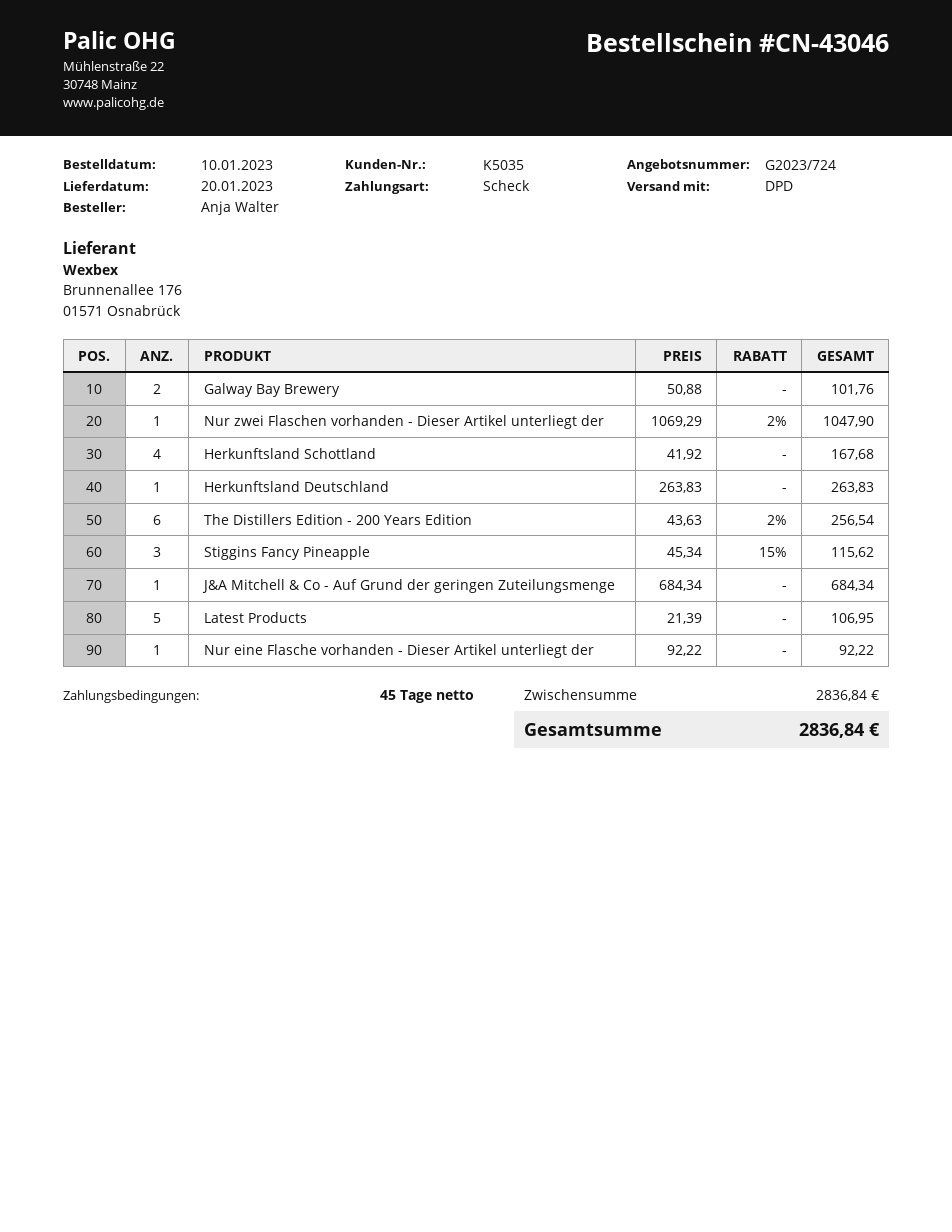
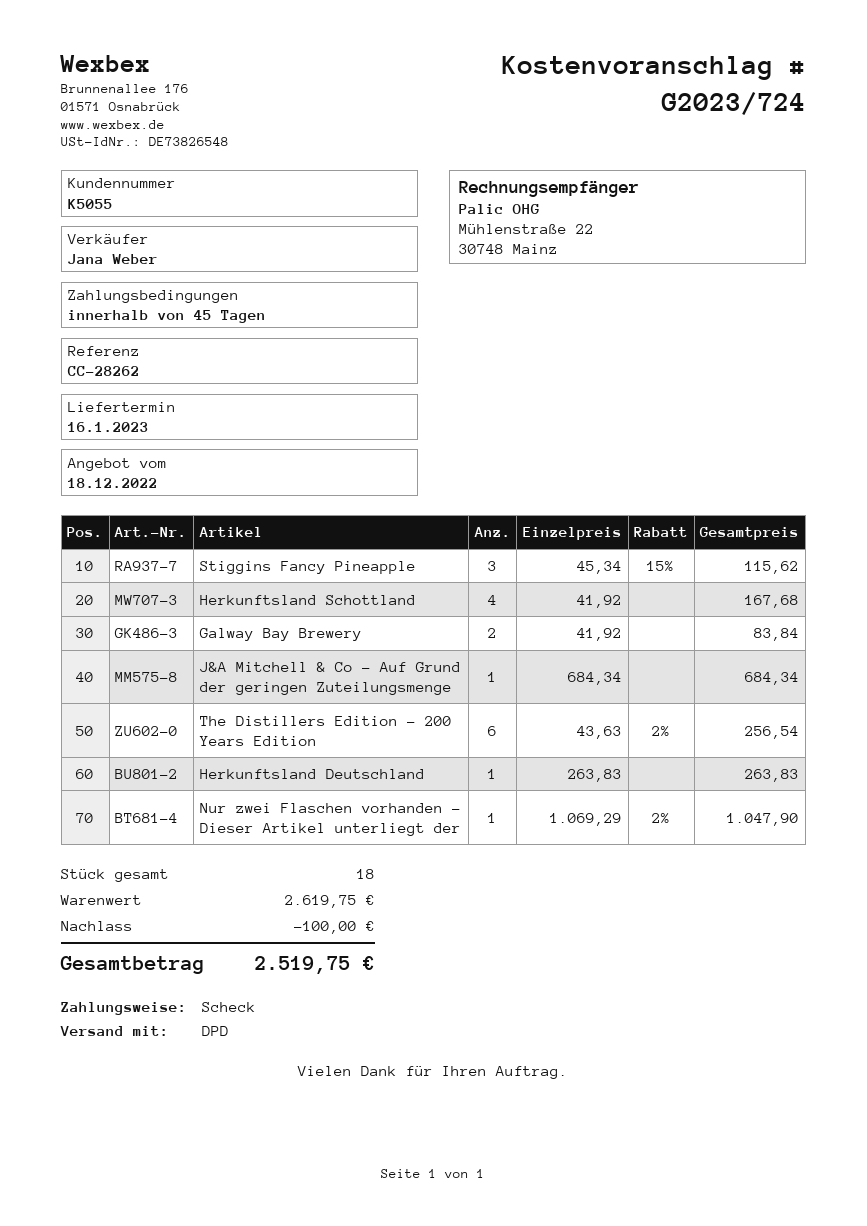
delivery date: 2023-01-20 -> 2023-01-16
customer number: K5035 -> K5055
Galway Bay Brewery: 2 x 50.88 = 101.76 -> 2 x 41.92 = 83.84
Latest Products: 5 x 21.39 = 106.95 -> none
Nur eine Flasche vorhanden - Dieser Artikel unterliegt der: 1 x 92.22 = 92.22 -> none
subtotal: 2836.84 -> 2619.75
discount: none -> 100.00
total: 2836.84 -> 2519.75

